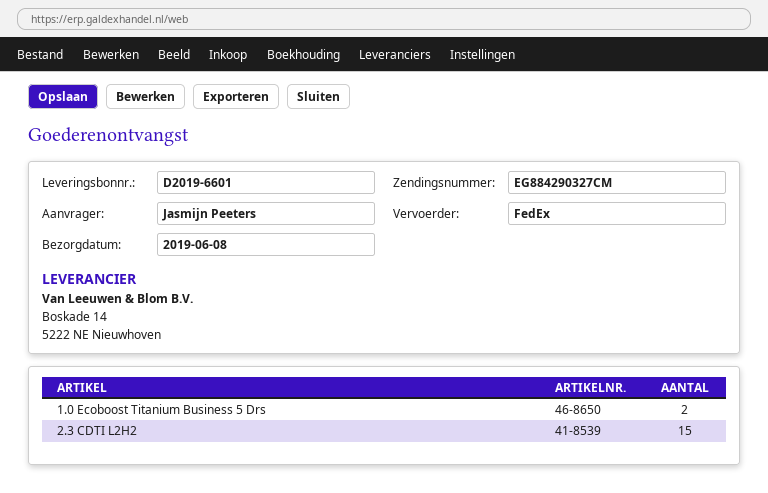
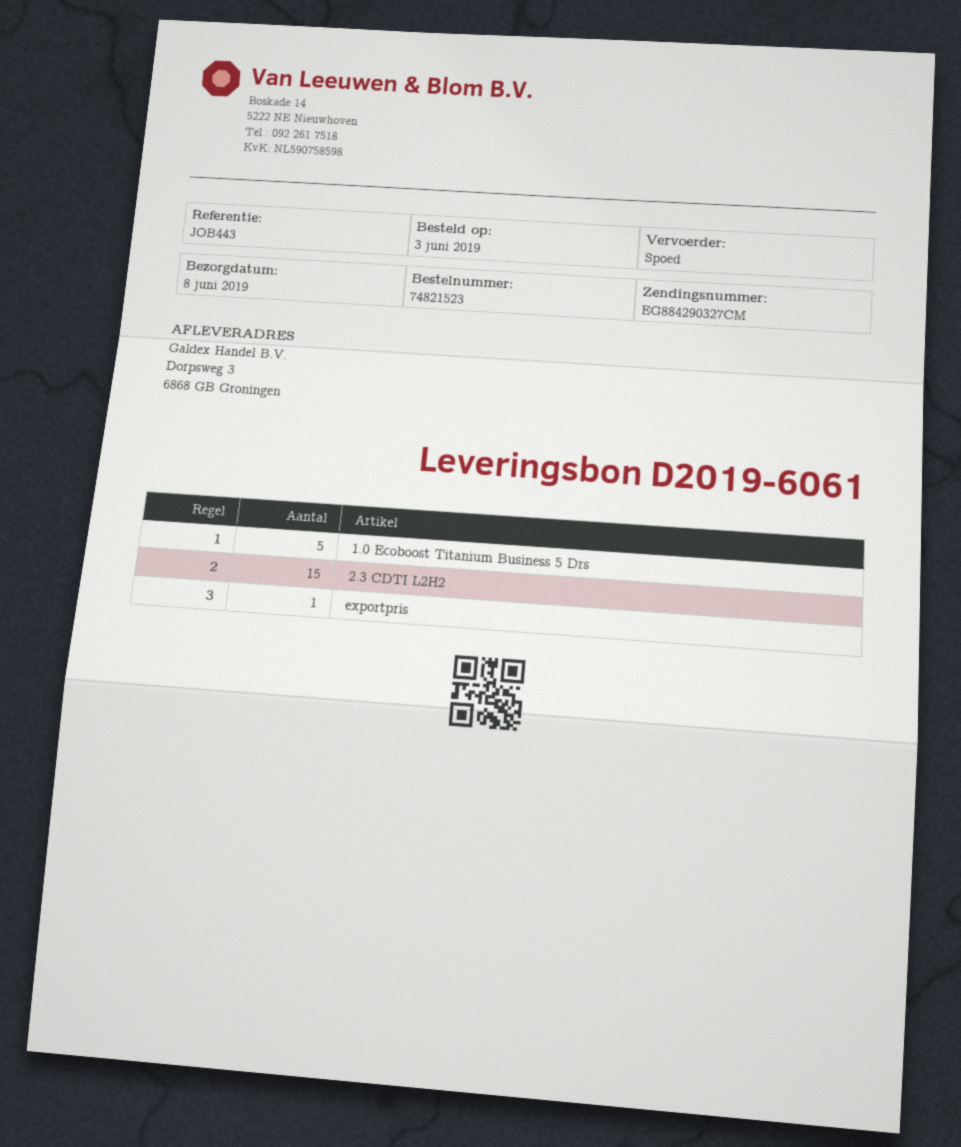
delivery note number: D2019-6601 -> D2019-6061
shipping method: FedEx -> express
1.0 Ecoboost Titanium Business 5 Drs: 2 -> 5
exportpris: none -> 1

